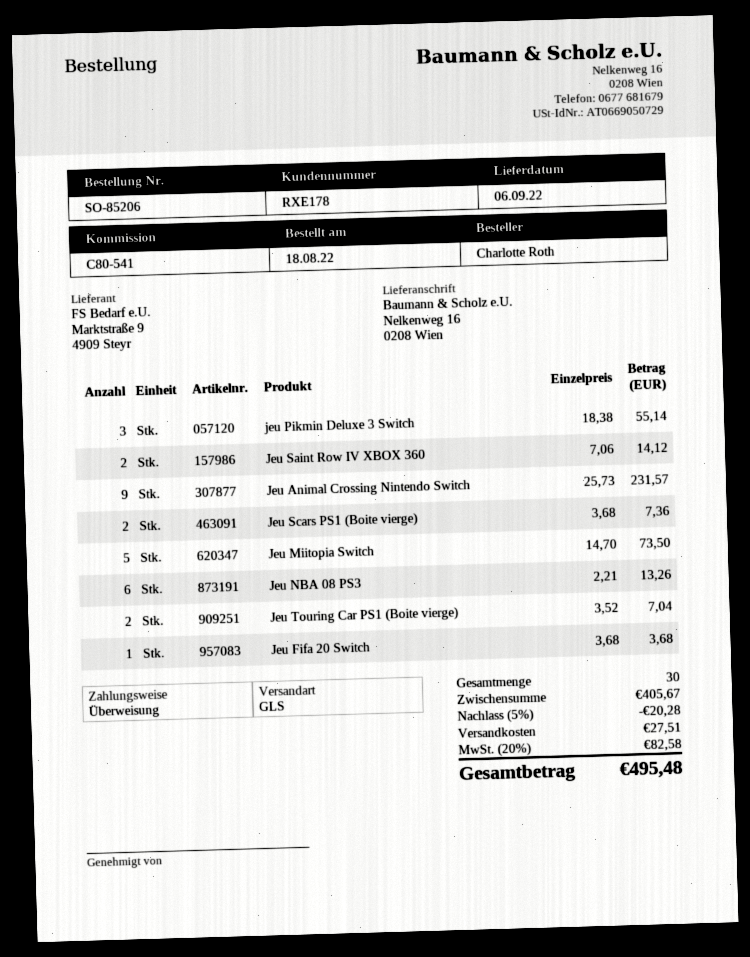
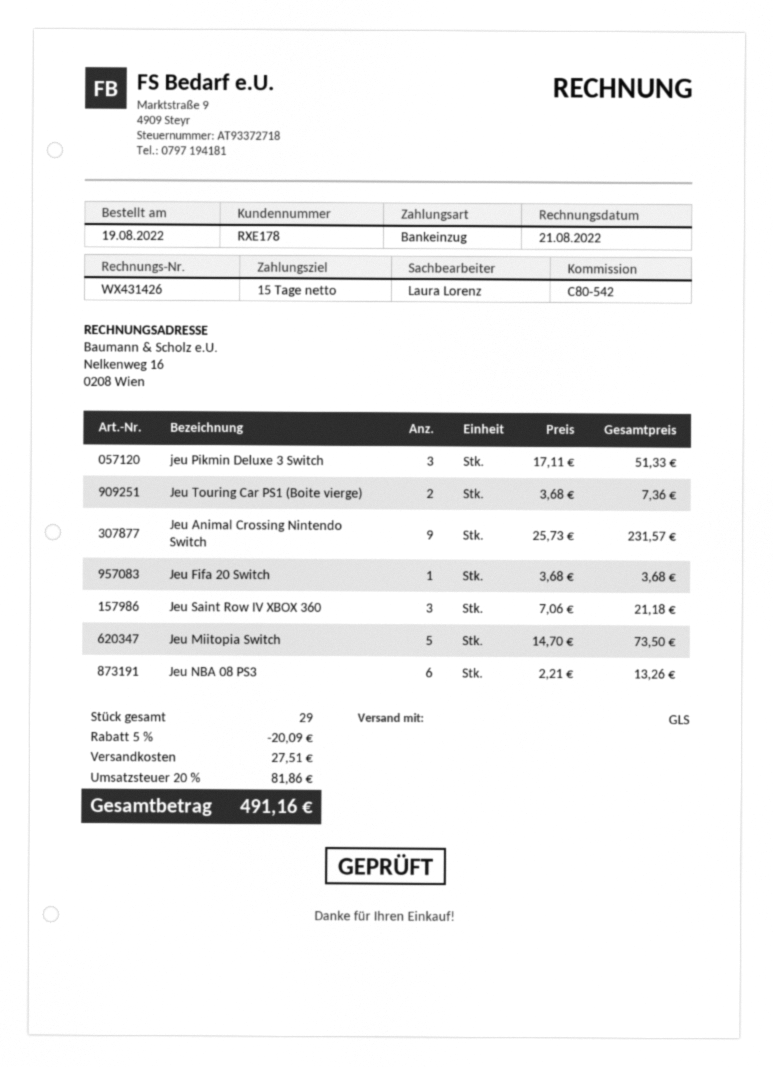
order date: 2022-08-18 -> 2022-08-19
reference: C80-541 -> C80-542
payment method: bank transfer -> direct debit
jeu Pikmin Deluxe 3 Switch: 3 x 18.38 = 55.14 -> 3 x 17.11 = 51.33
Jeu Saint Row IV XBOX 360: 2 x 7.06 = 14.12 -> 3 x 7.06 = 21.18
Jeu Scars PS1 (Boite vierge): 2 x 3.68 = 7.36 -> none
Jeu Touring Car PS1 (Boite vierge): 2 x 3.52 = 7.04 -> 2 x 3.68 = 7.36
total quantity: 30 -> 29
discount: 5% = 20.28 -> 5% = 20.09
tax: 20% = 82.58 -> 20% = 81.86
total: 495.48 -> 491.16

